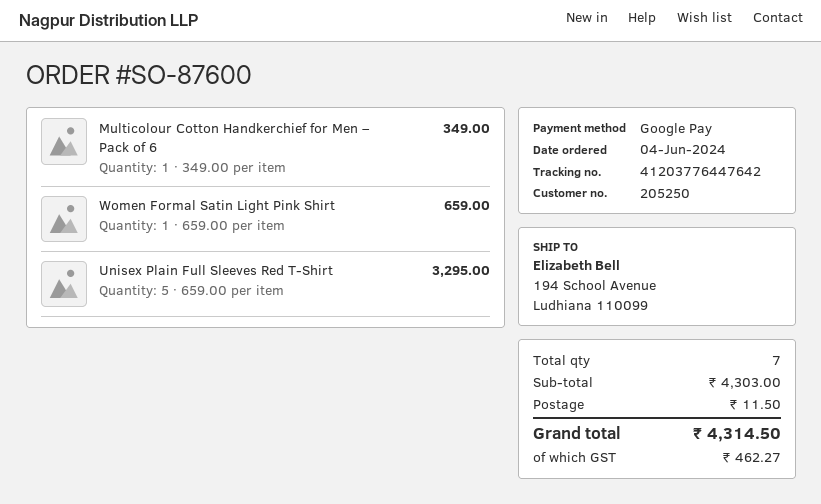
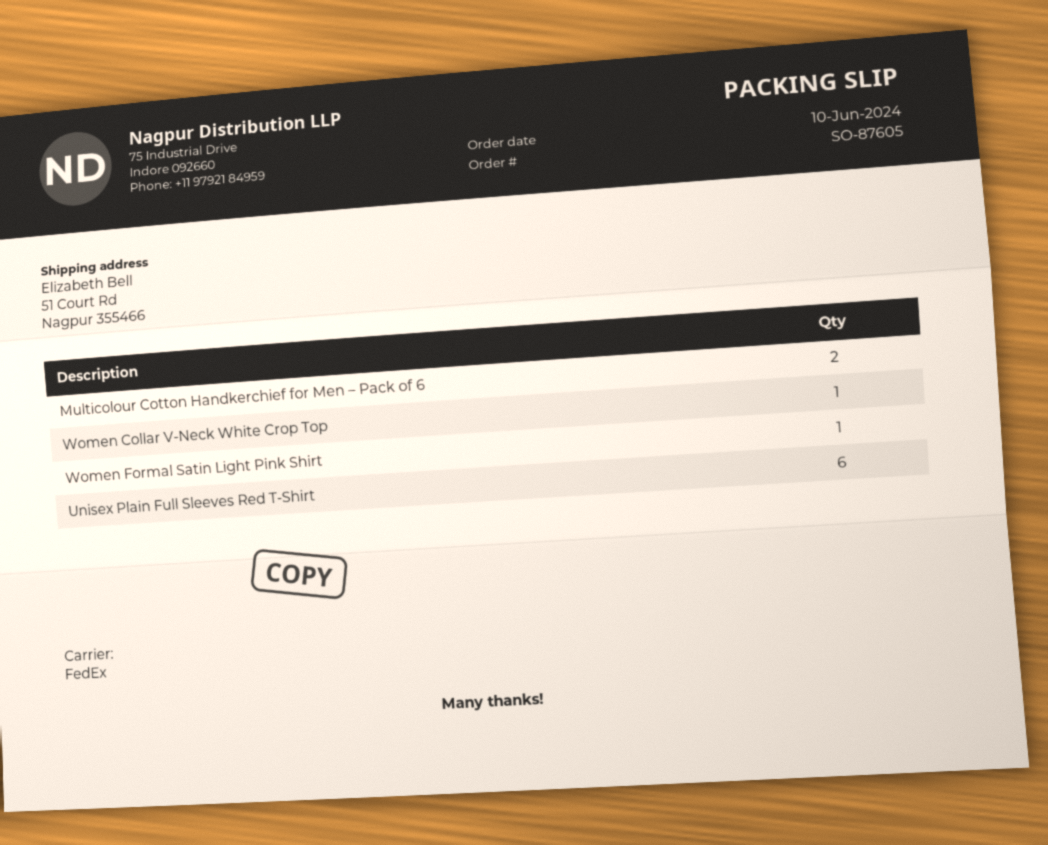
order number: SO-87600 -> SO-87605
order date: 2024-06-04 -> 2024-06-10
ship to: 194 School Avenue, Ludhiana 110099 -> 51 Court Rd, Nagpur 355466
Multicolour Cotton Handkerchief for Men – Pack of 6: 1 -> 2
Unisex Plain Full Sleeves Red T-Shirt: 5 -> 6
Women Collar V-Neck White Crop Top: none -> 1

